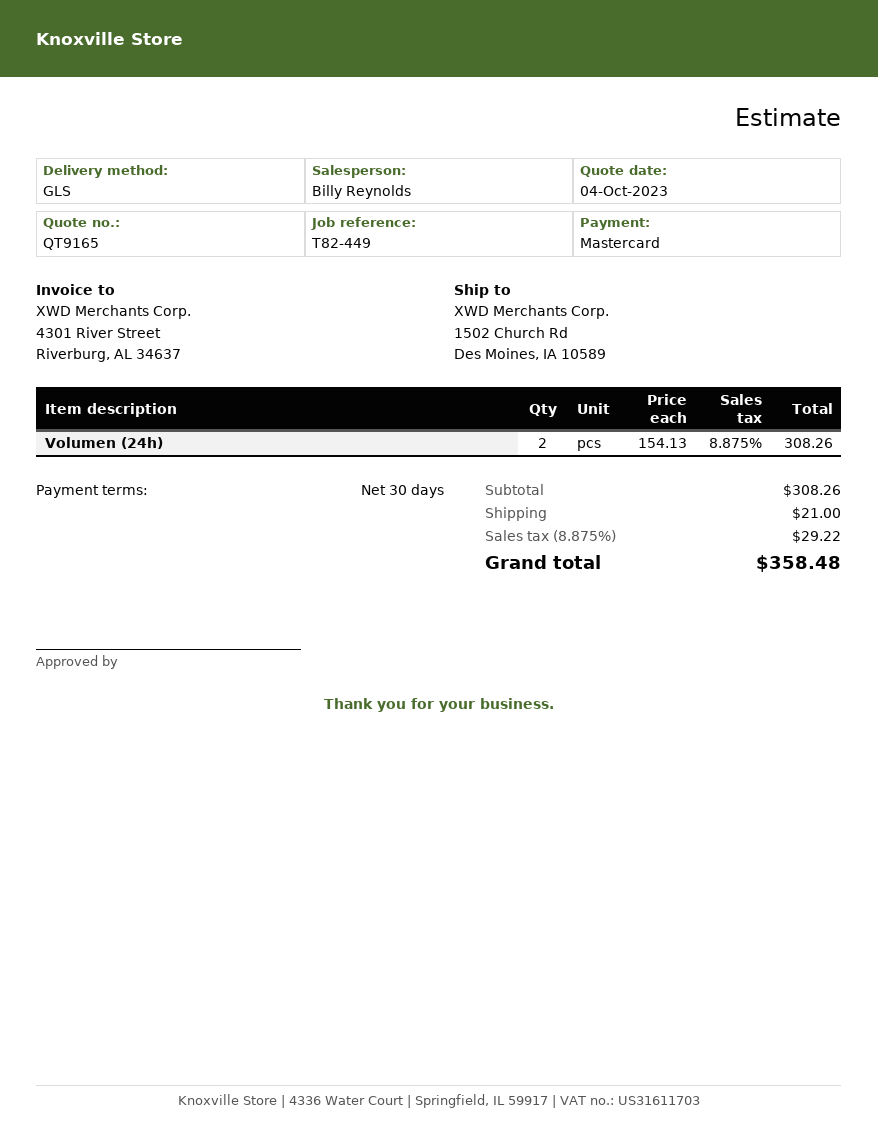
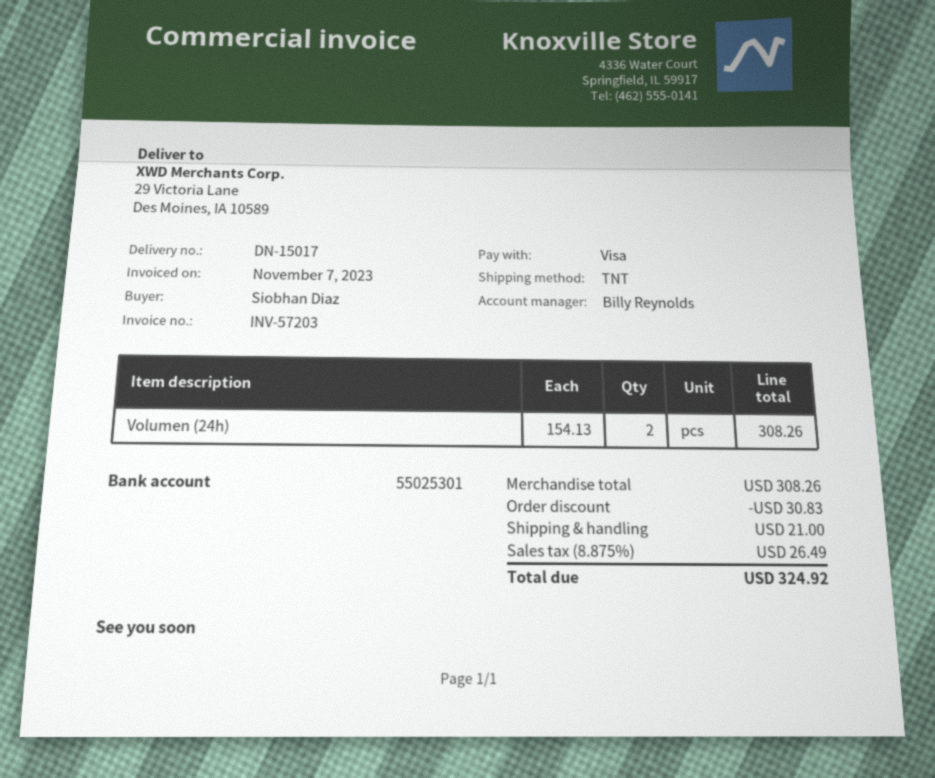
payment method: Mastercard -> Visa
shipping method: GLS -> TNT
ship to: 1502 Church Rd, Des Moines, IA 10589 -> 29 Victoria Lane, Des Moines, IA 10589
discount: none -> 30.83
tax: 8.875% = 29.22 -> 8.875% = 26.49
total: 358.48 -> 324.92

